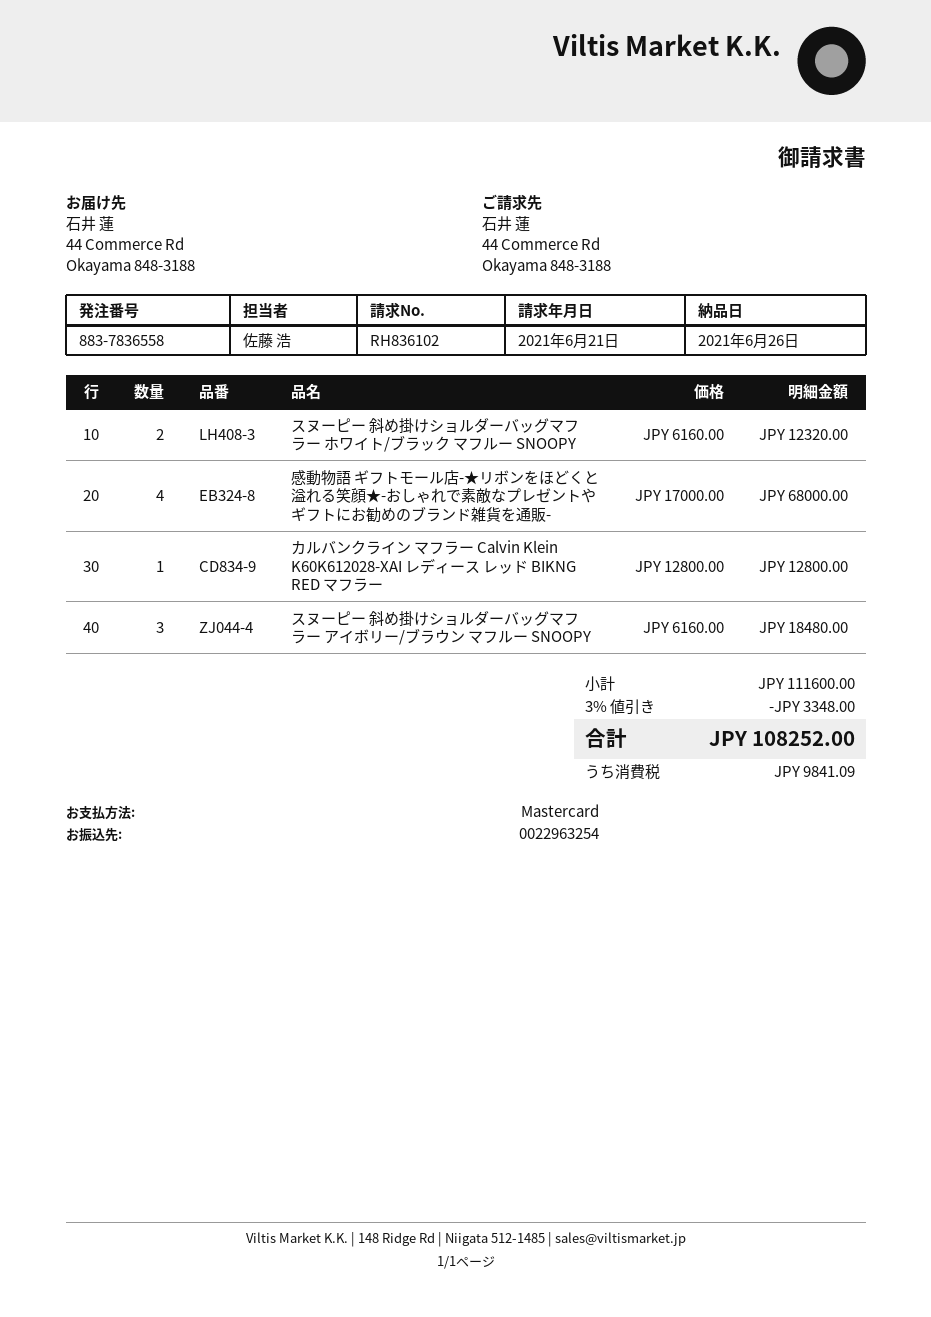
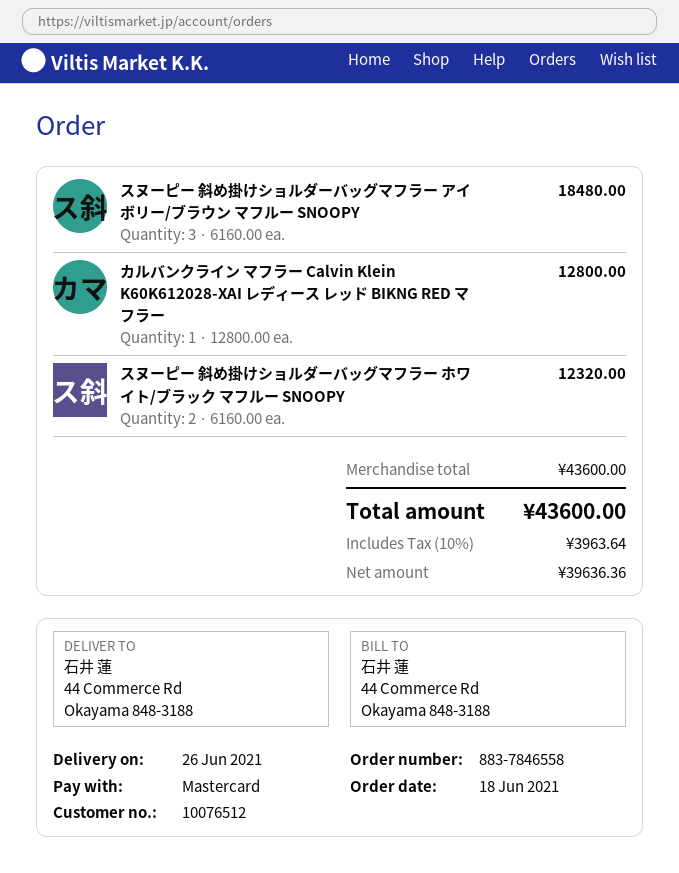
order number: 883-7836558 -> 883-7846558
感動物語 ギフトモール店-★リボンをほどくと溢れる笑顔★-おしゃれで素敵なプレゼントやギフトにお勧めのブランド雑貨を通販-: 4 x 17000.00 = 68000.00 -> none
subtotal: 111600.00 -> 43600.00
discount: 3% = 3348.00 -> none
tax: 9841.09 -> 3963.64
total: 108252.00 -> 43600.00

